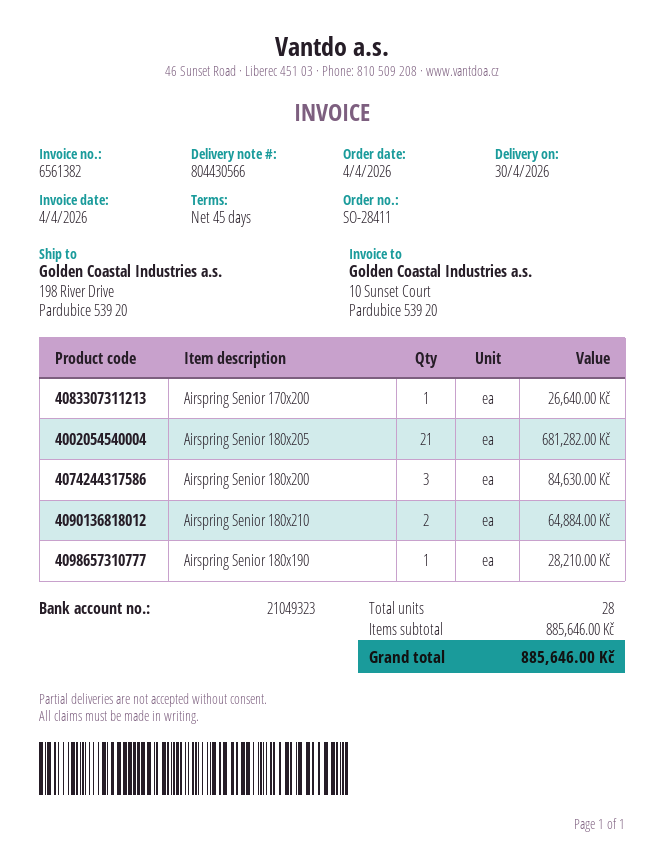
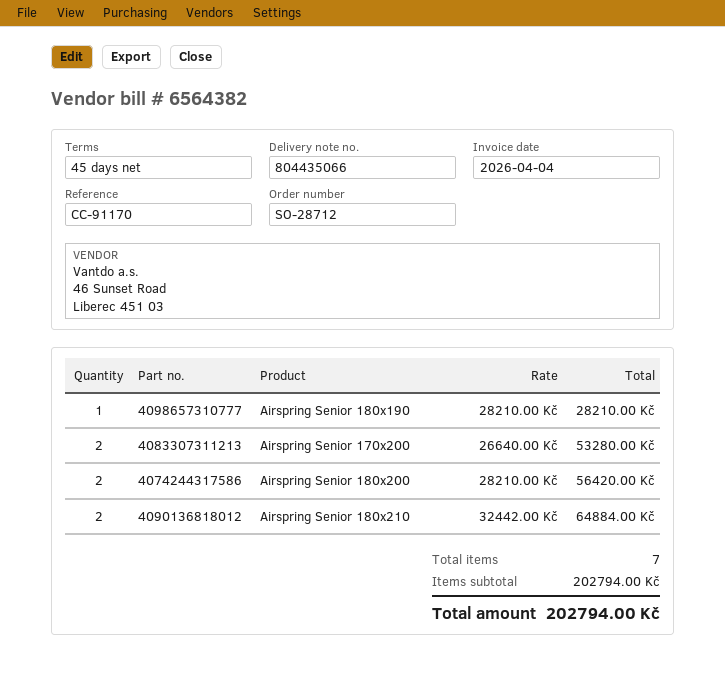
order number: SO-28411 -> SO-28712
delivery note number: 804430566 -> 804435066
invoice number: 6561382 -> 6564382
Airspring Senior 170x200: 1 for 26640.00 -> 2 for 53280.00
Airspring Senior 180x205: 21 for 681282.00 -> none
Airspring Senior 180x200: 3 for 84630.00 -> 2 for 56420.00
total quantity: 28 -> 7
subtotal: 885646.00 -> 202794.00
total: 885646.00 -> 202794.00

